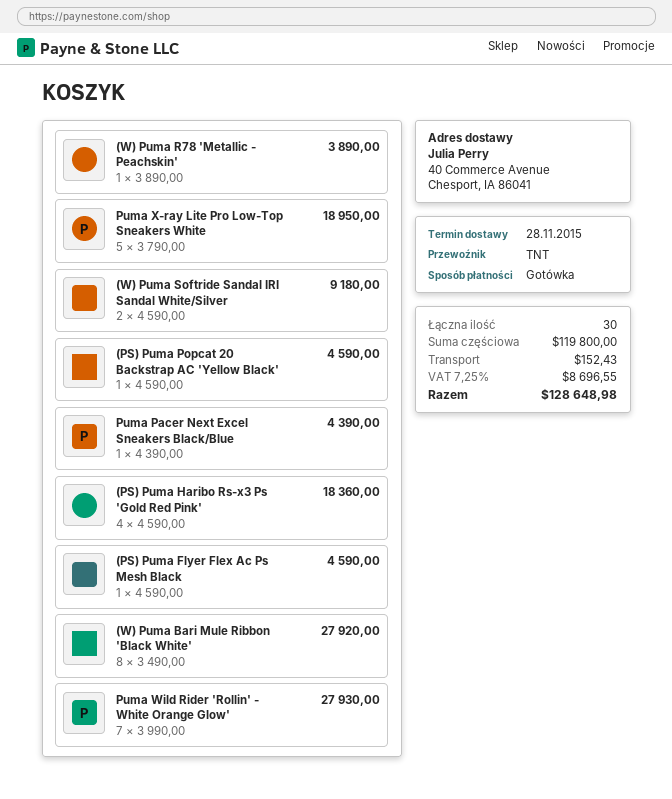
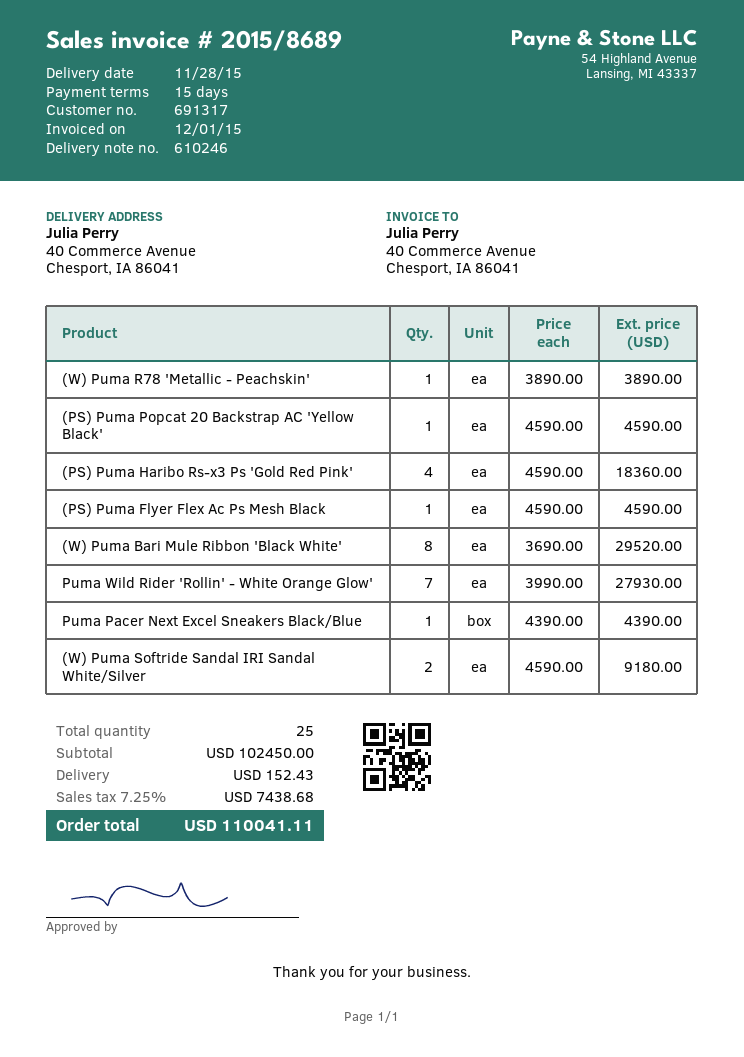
Puma X-ray Lite Pro Low-Top Sneakers White: 5 x 3790.00 = 18950.00 -> none
(W) Puma Bari Mule Ribbon 'Black White': 8 x 3490.00 = 27920.00 -> 8 x 3690.00 = 29520.00
total quantity: 30 -> 25
subtotal: 119800.00 -> 102450.00
tax: 7.25% = 8696.55 -> 7.25% = 7438.68
total: 128648.98 -> 110041.11

